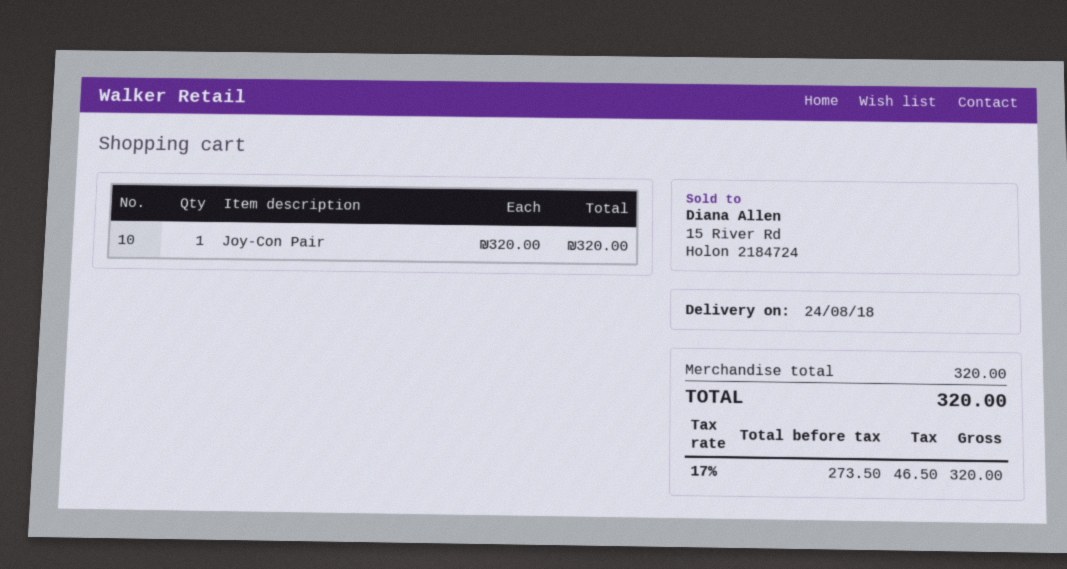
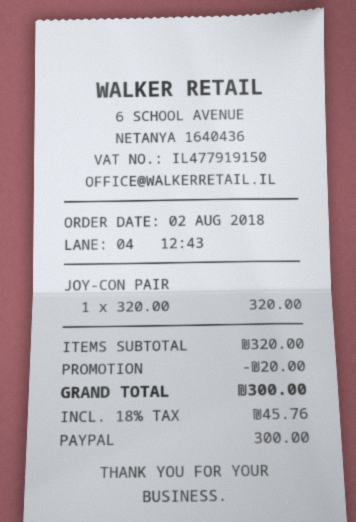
discount: none -> 20.00
tax: 17% = 46.50 -> 18% = 45.76
total: 320.00 -> 300.00

